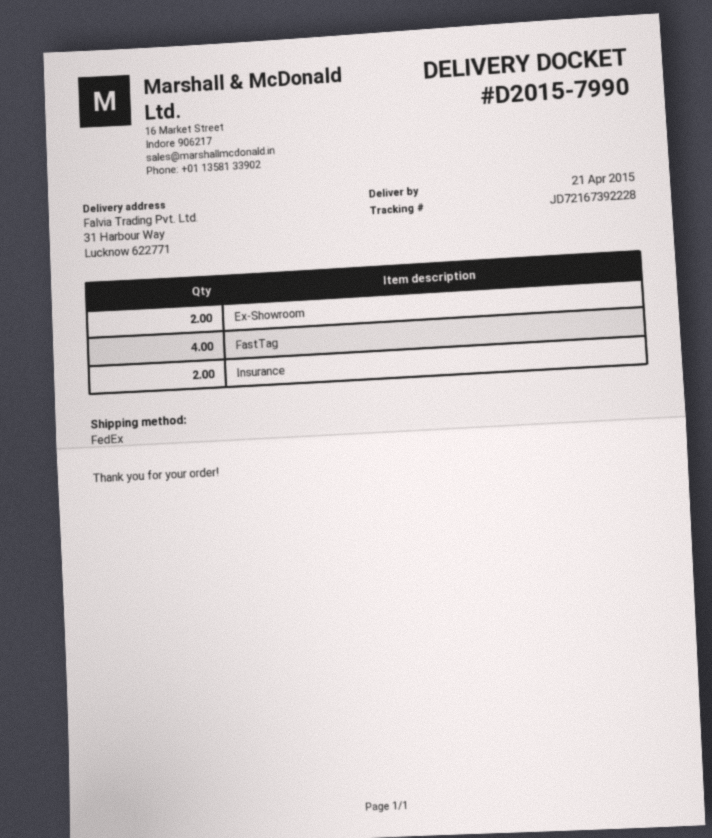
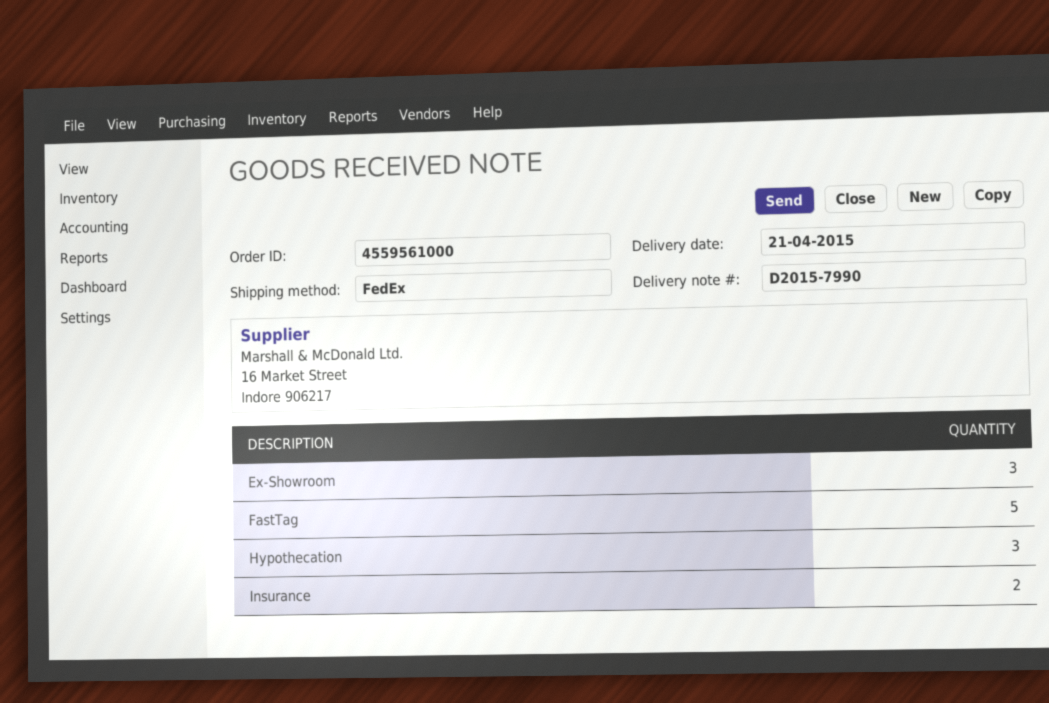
Ex-Showroom: 2 -> 3
FastTag: 4 -> 5
Hypothecation: none -> 3

